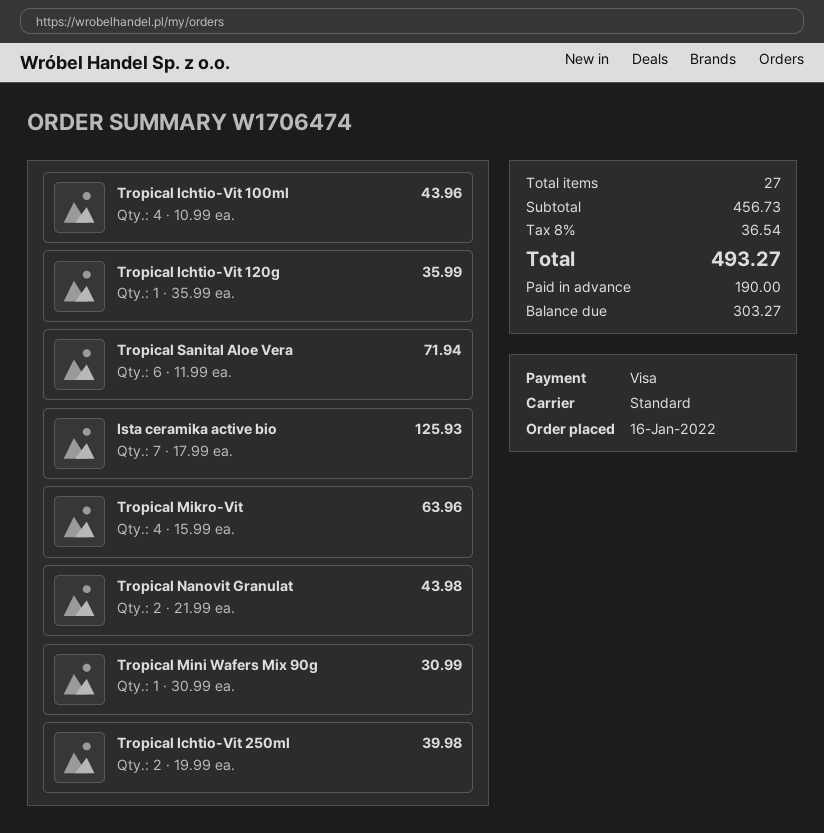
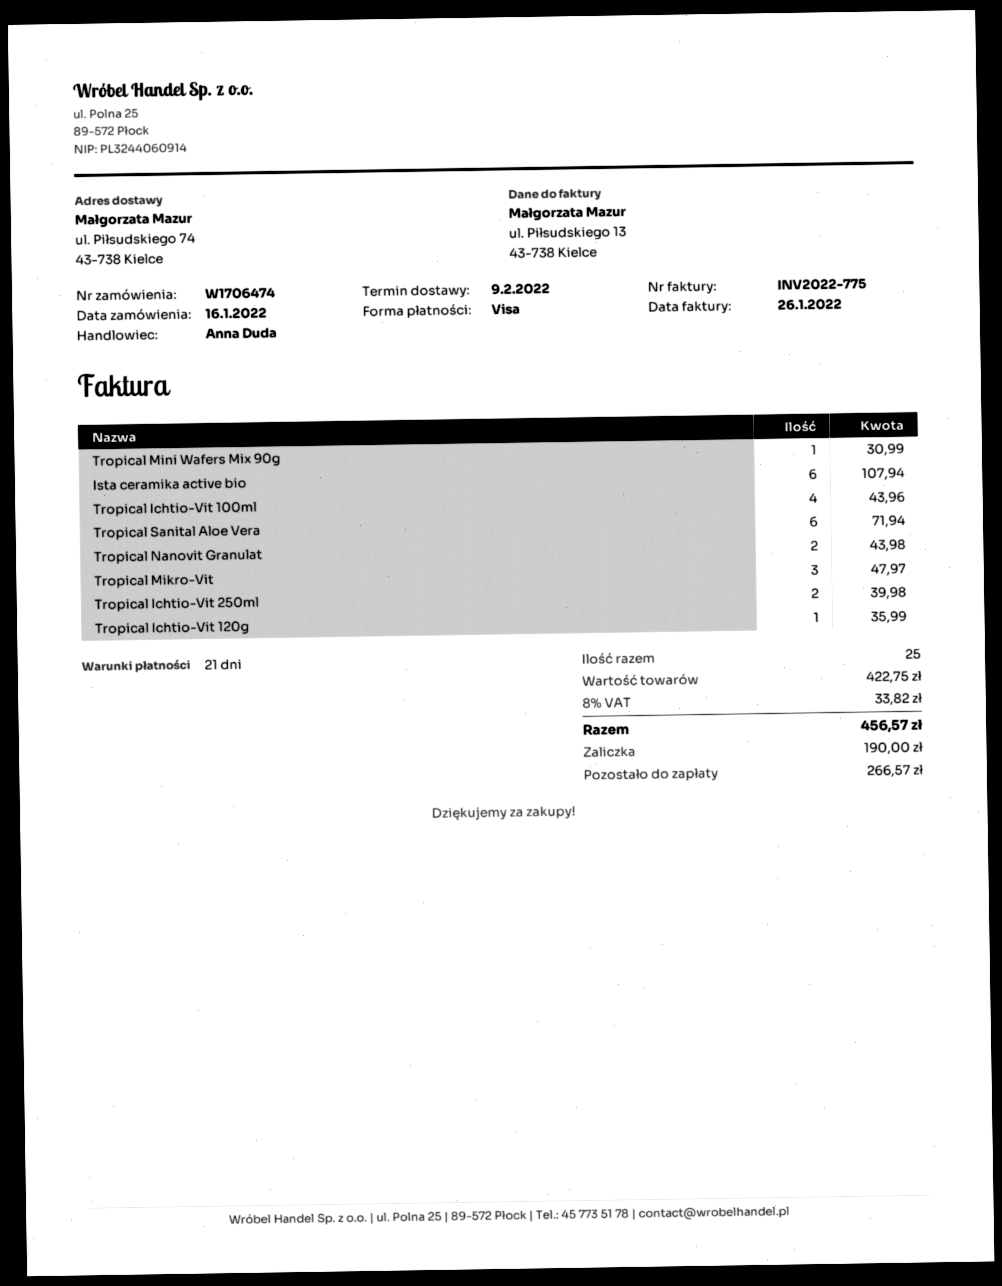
Ista ceramika active bio: 7 for 125.93 -> 6 for 107.94
Tropical Mikro-Vit: 4 for 63.96 -> 3 for 47.97
total quantity: 27 -> 25
subtotal: 456.73 -> 422.75
tax: 8% = 36.54 -> 8% = 33.82
total: 493.27 -> 456.57
balance: 303.27 -> 266.57

